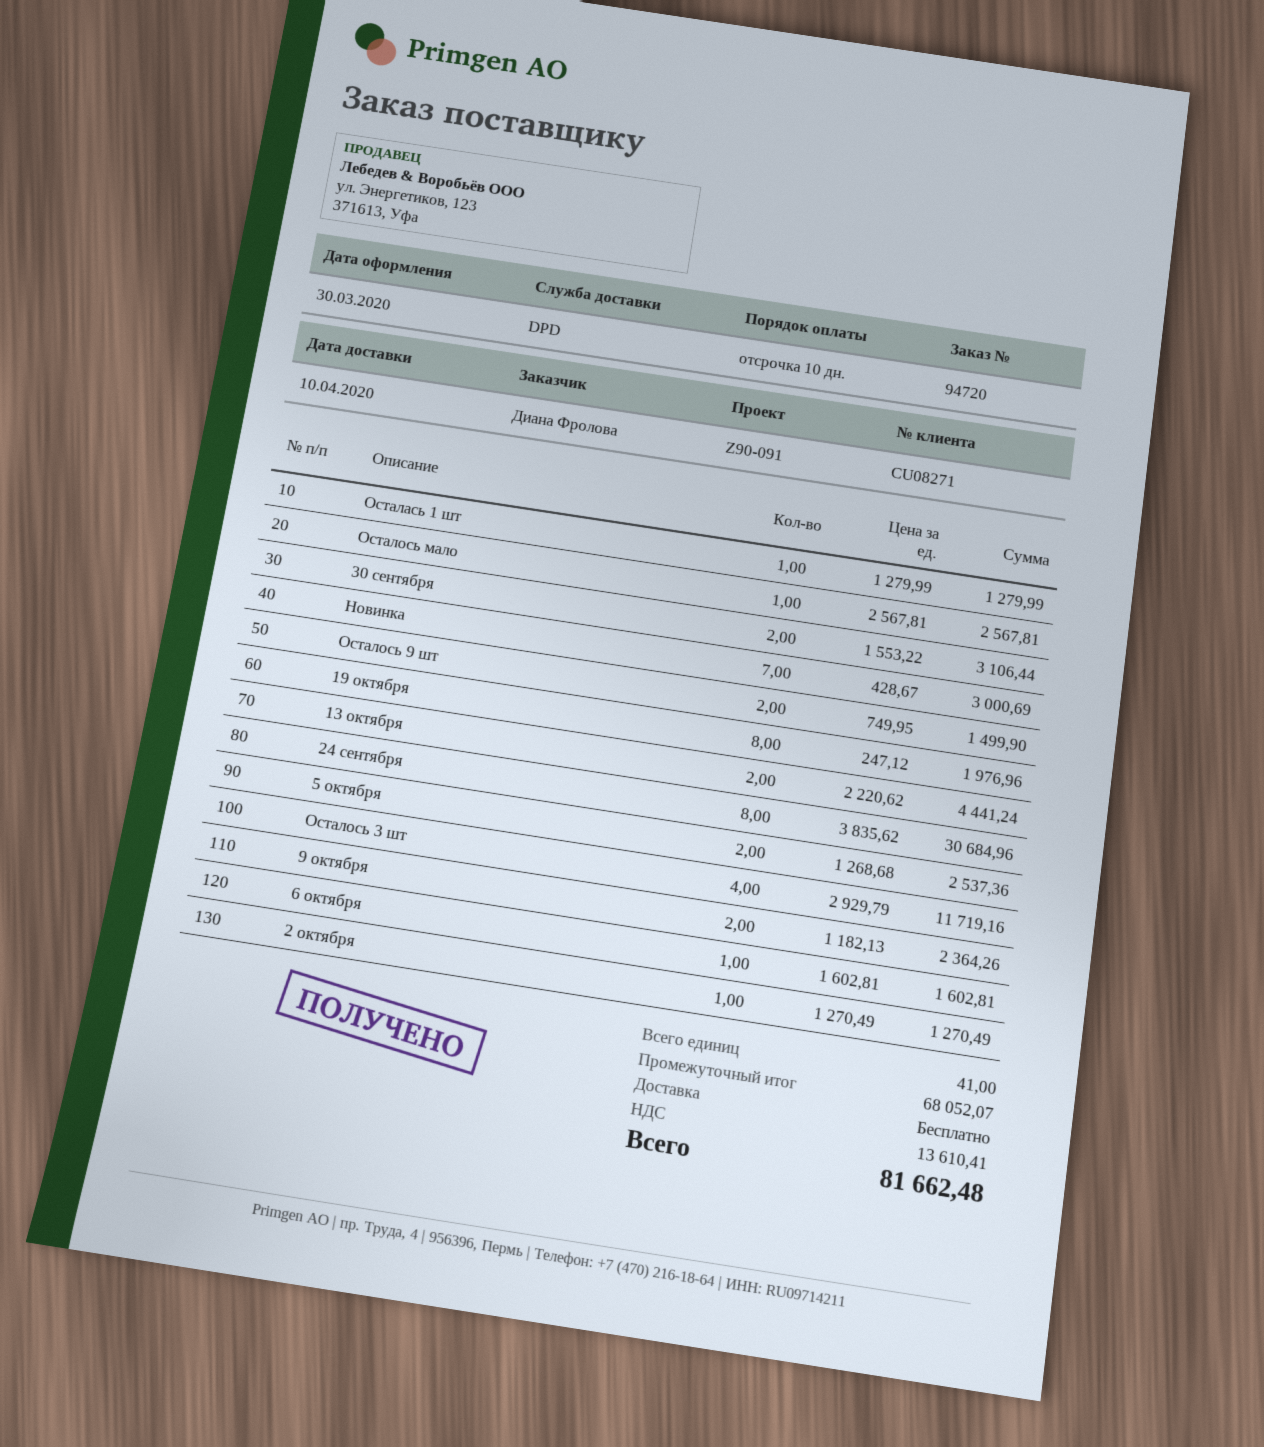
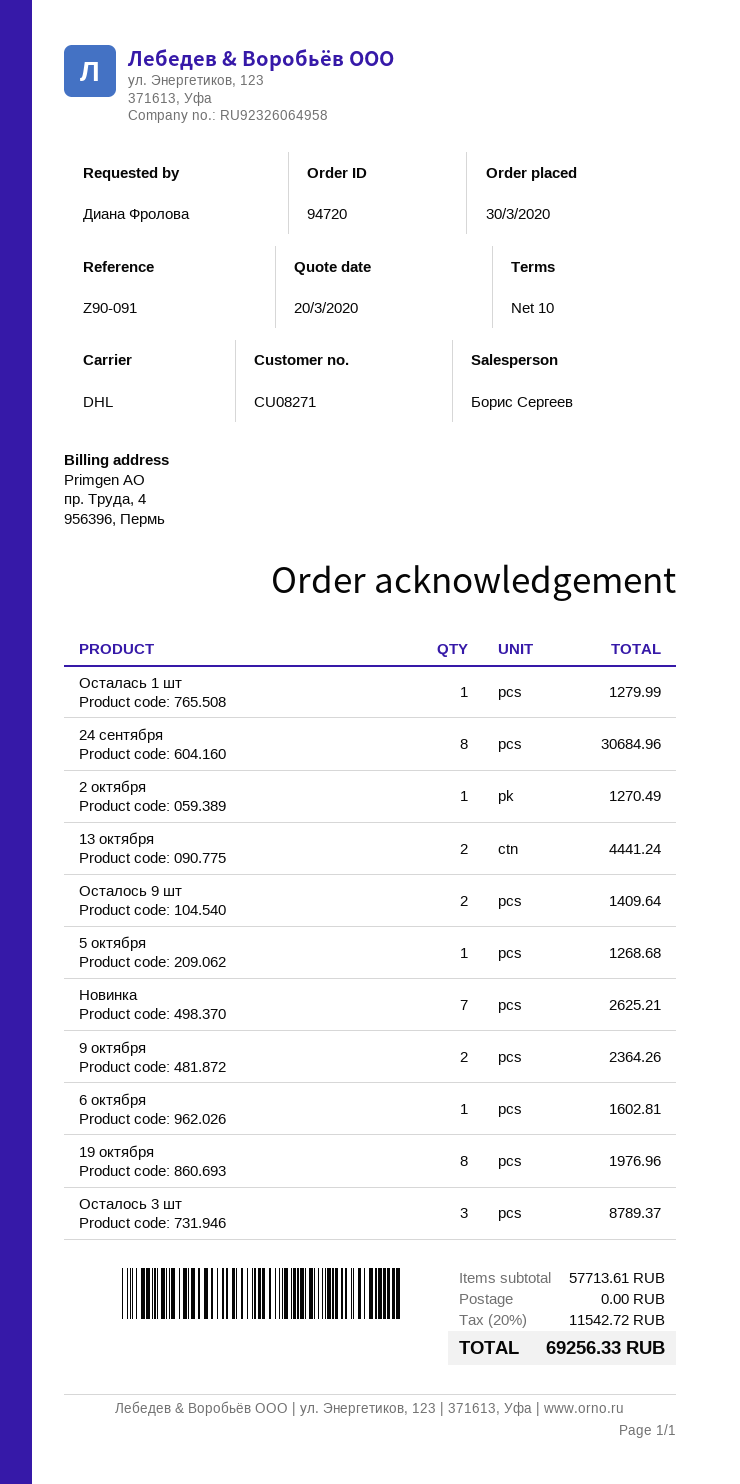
shipping method: DPD -> DHL
Осталось мало: 1 for 2567.81 -> none
30 сентября: 2 for 3106.44 -> none
Новинка: 7 for 3000.69 -> 7 for 2625.21
Осталось 9 шт: 2 for 1499.90 -> 2 for 1409.64
5 октября: 2 for 2537.36 -> 1 for 1268.68
Осталось 3 шт: 4 for 11719.16 -> 3 for 8789.37
subtotal: 68052.07 -> 57713.61
tax: 13610.41 -> 11542.72
total: 81662.48 -> 69256.33

